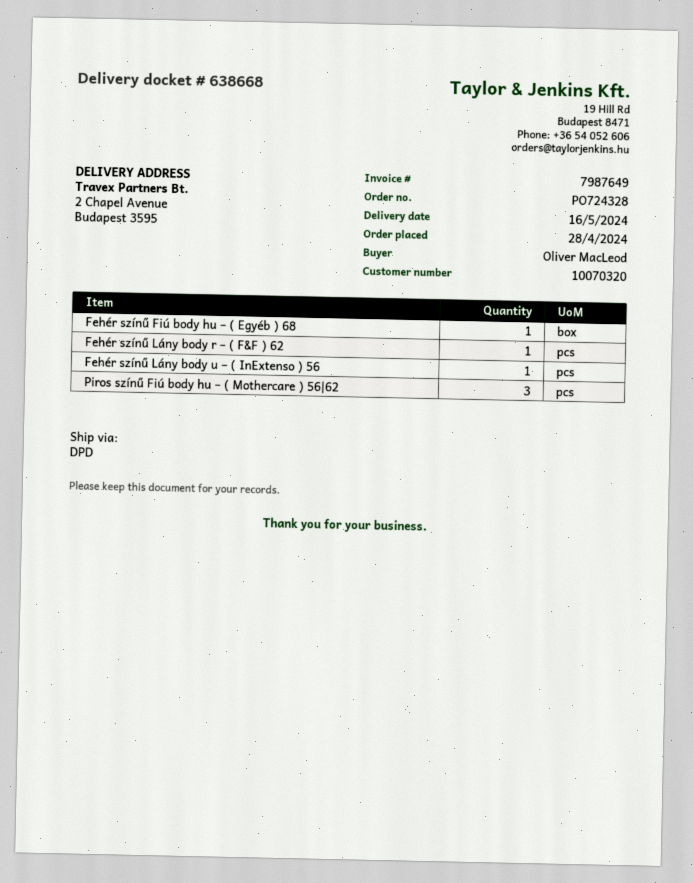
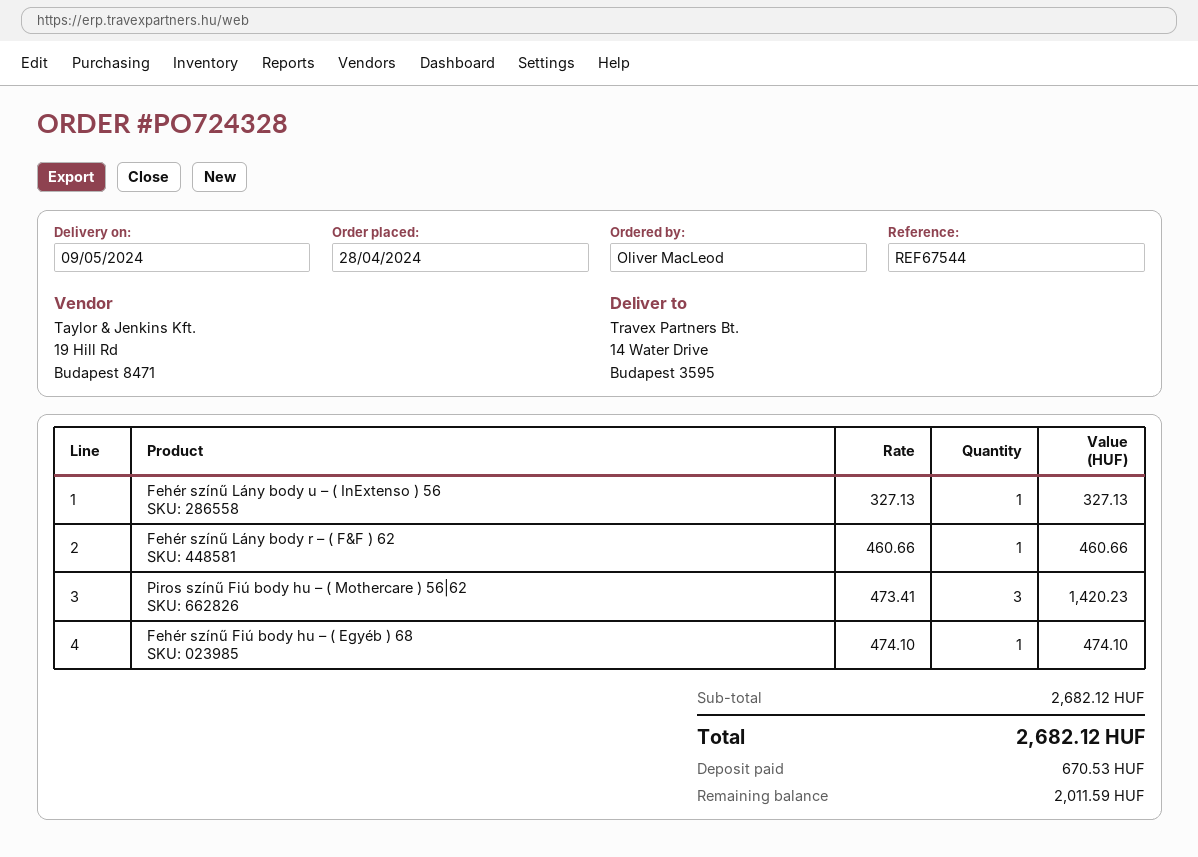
delivery date: 2024-05-16 -> 2024-05-09
ship to: 2 Chapel Avenue, Budapest 3595 -> 14 Water Drive, Budapest 3595

